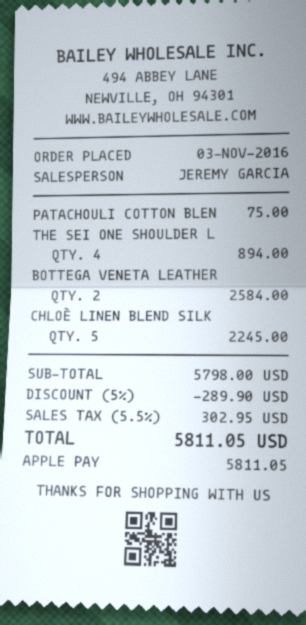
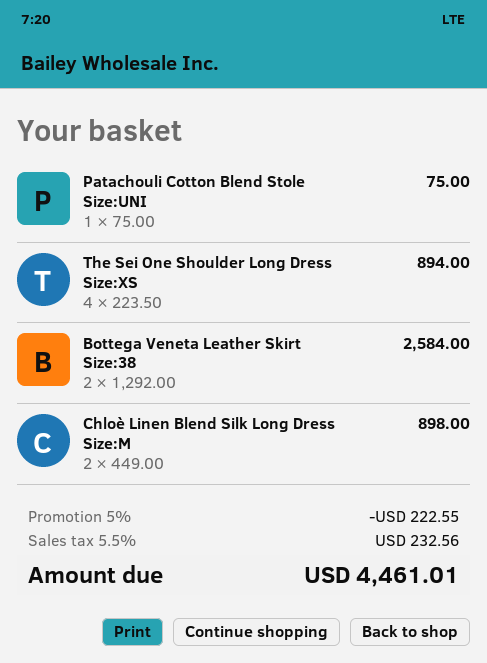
CHLOÈ LINEN BLEND SILK: 5 for 2245.00 -> 2 for 898.00
discount: 5% = 289.90 -> 5% = 222.55
tax: 5.5% = 302.95 -> 5.5% = 232.56
total: 5811.05 -> 4461.01

